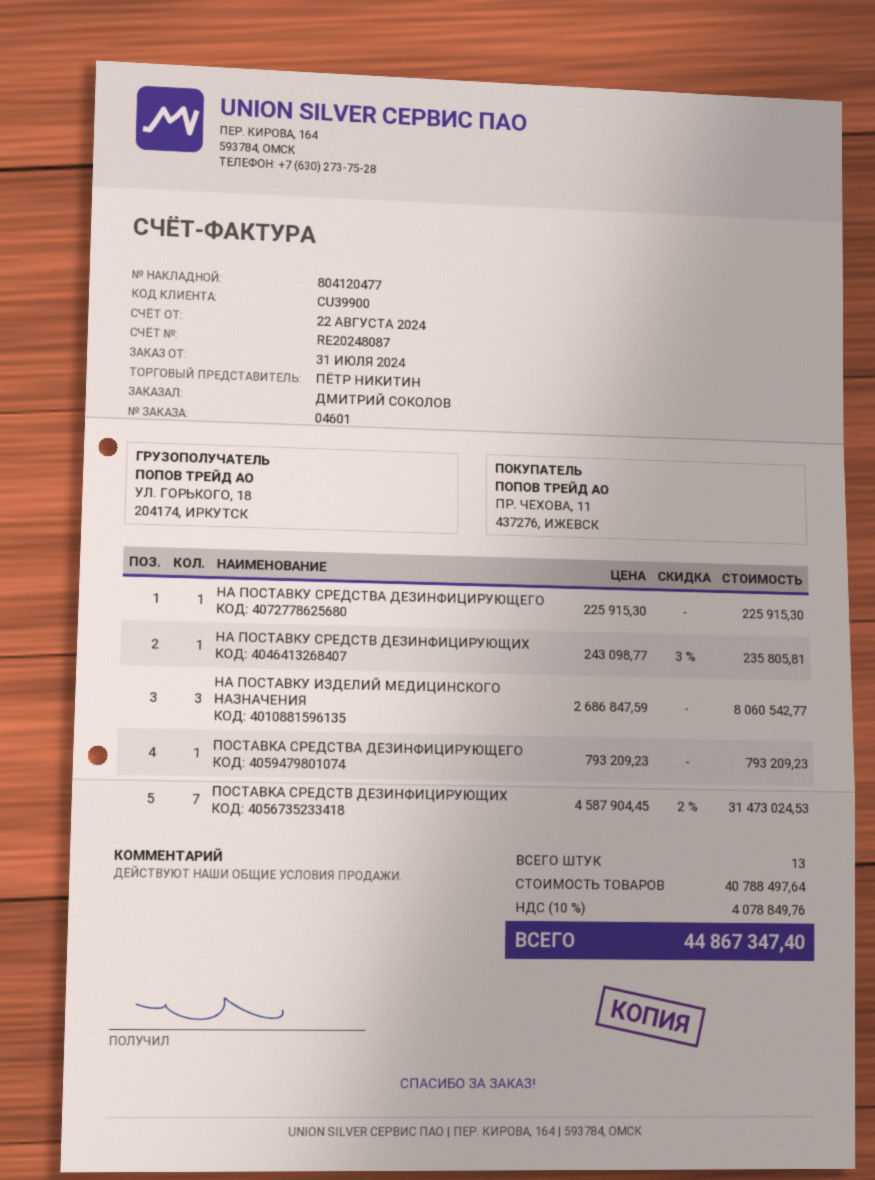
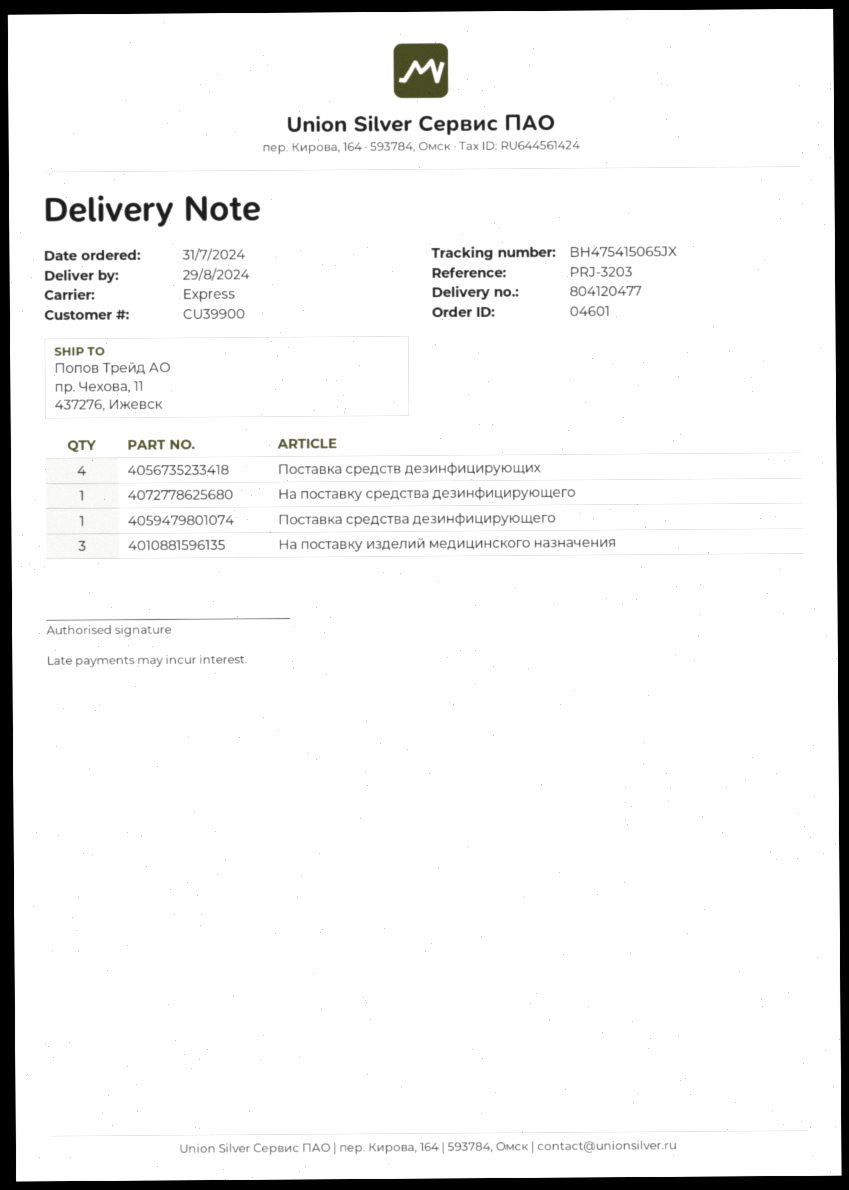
ship to: УЛ. ГОРЬКОГО, 18, 204174, ИРКУТСК -> пр. Чехова, 11, 437276, Ижевск
НА ПОСТАВКУ СРЕДСТВ ДЕЗИНФИЦИРУЮЩИХ: 1 -> none
ПОСТАВКА СРЕДСТВ ДЕЗИНФИЦИРУЮЩИХ: 7 -> 4

